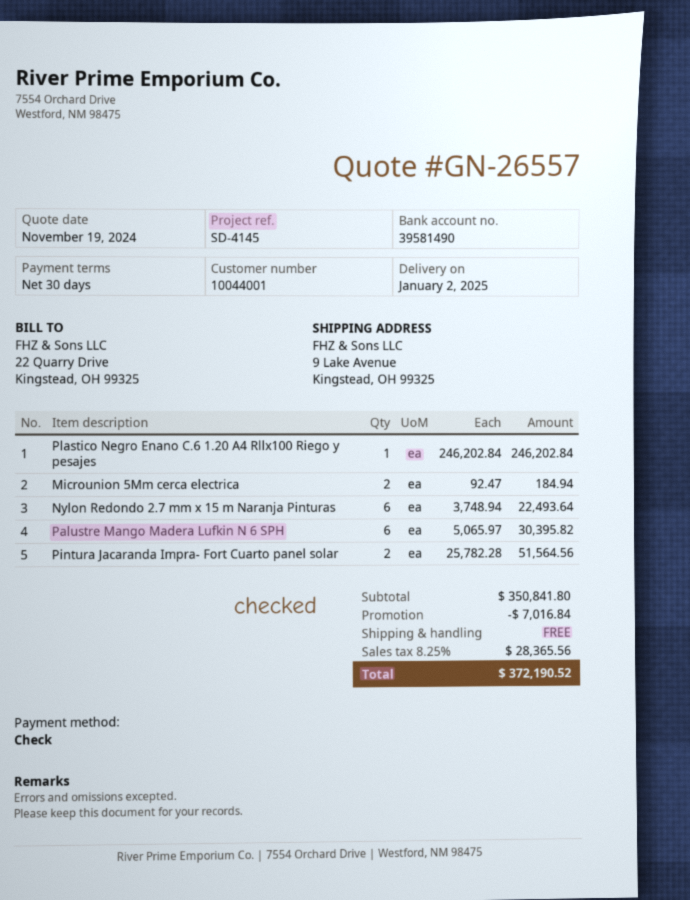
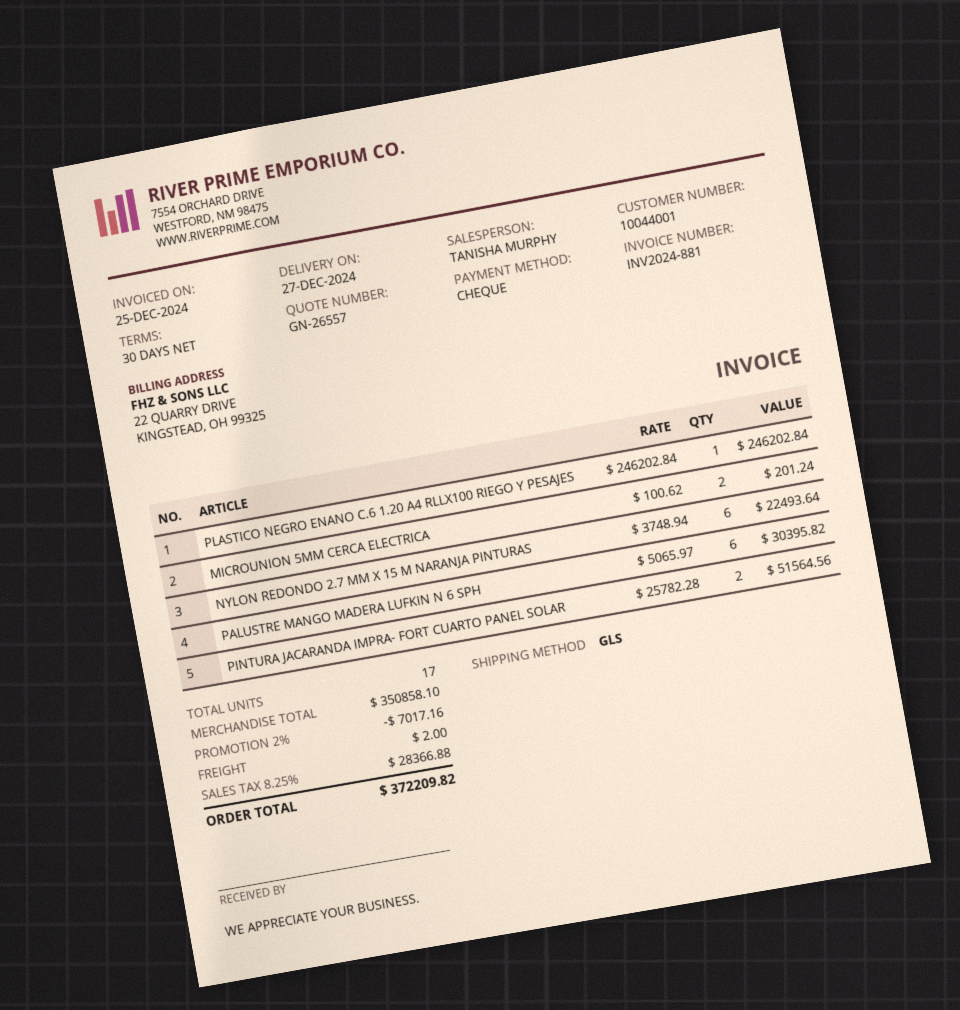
delivery date: 2025-01-02 -> 2024-12-27
Microunion 5Mm cerca electrica: 2 x 92.47 = 184.94 -> 2 x 100.62 = 201.24
subtotal: 350841.80 -> 350858.10
discount: 7016.84 -> 7017.16
shipping: 0.00 -> 2.00
tax: 8.25% = 28365.56 -> 8.25% = 28366.88
total: 372190.52 -> 372209.82

